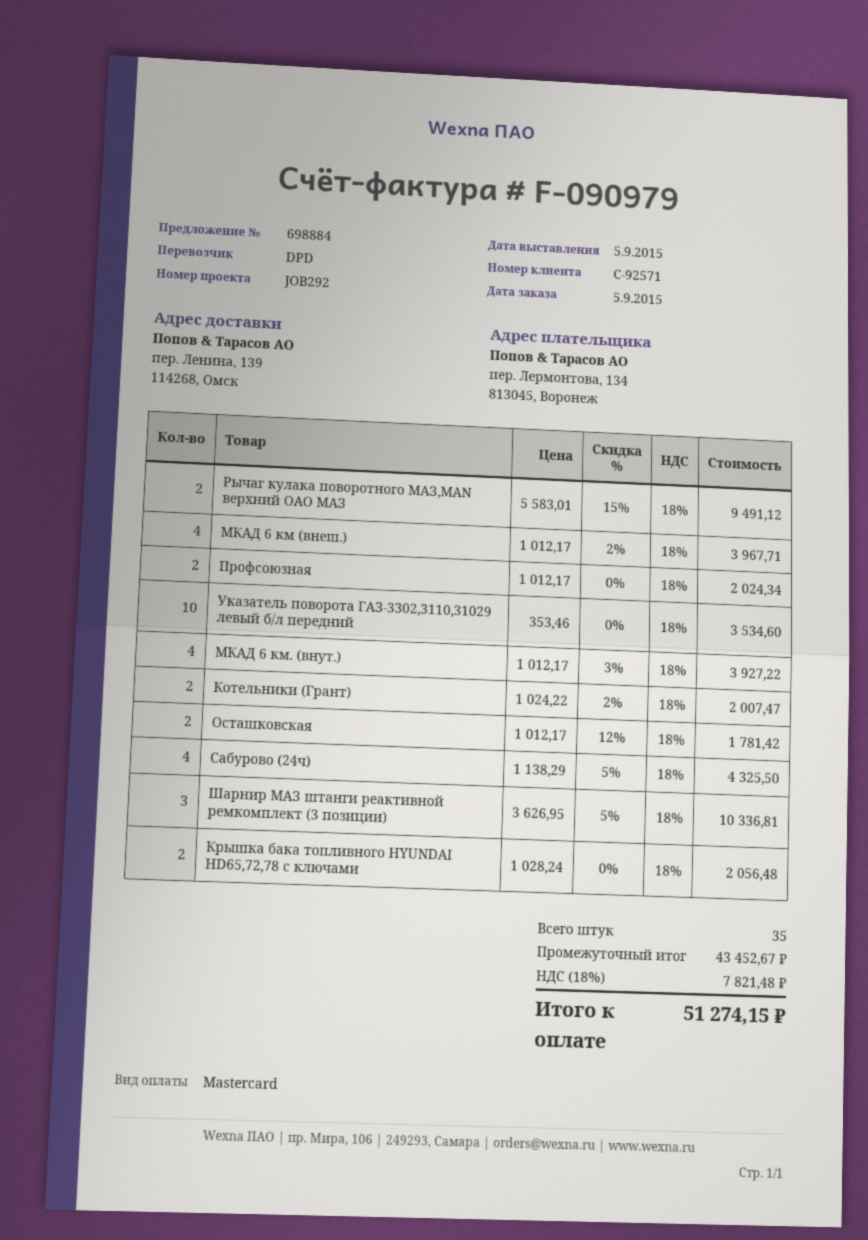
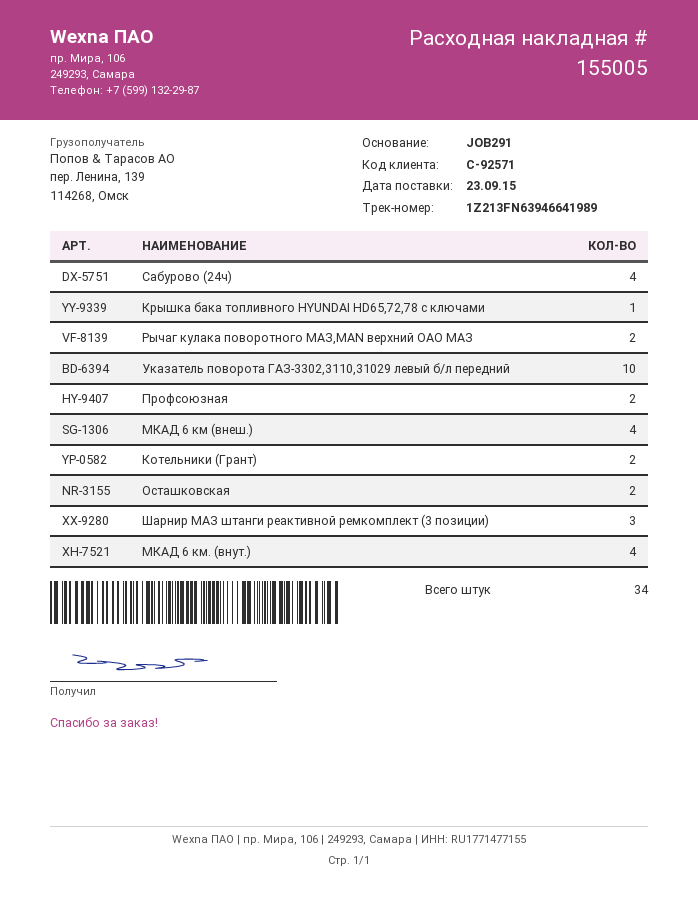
reference: JOB292 -> JOB291
Крышка бака топливного HYUNDAI HD65,72,78 с ключами: 2 -> 1
total quantity: 35 -> 34

